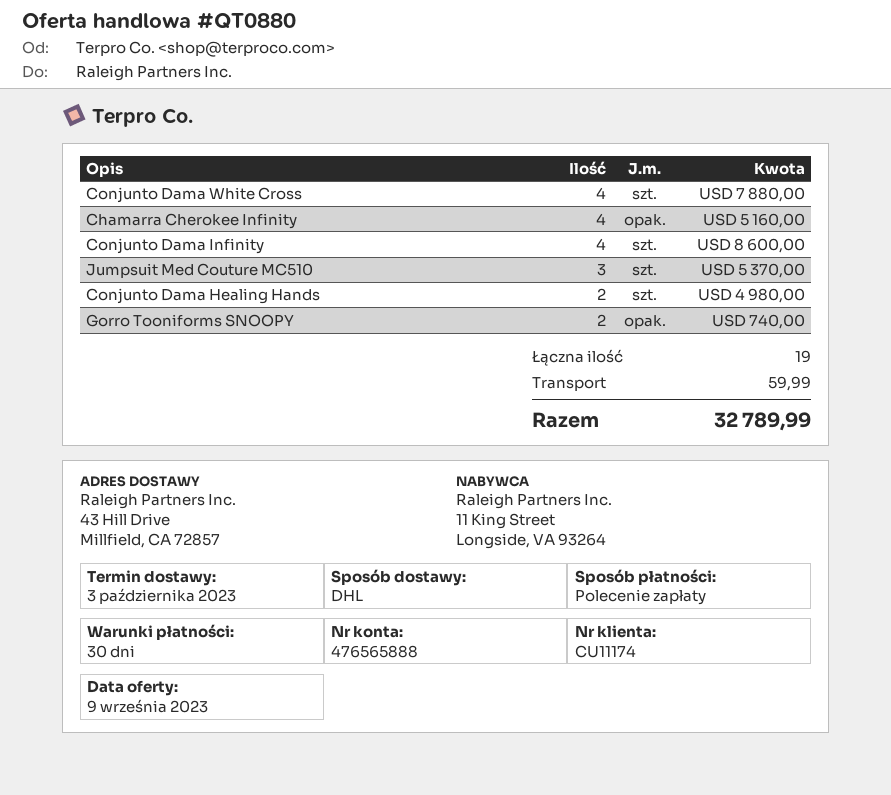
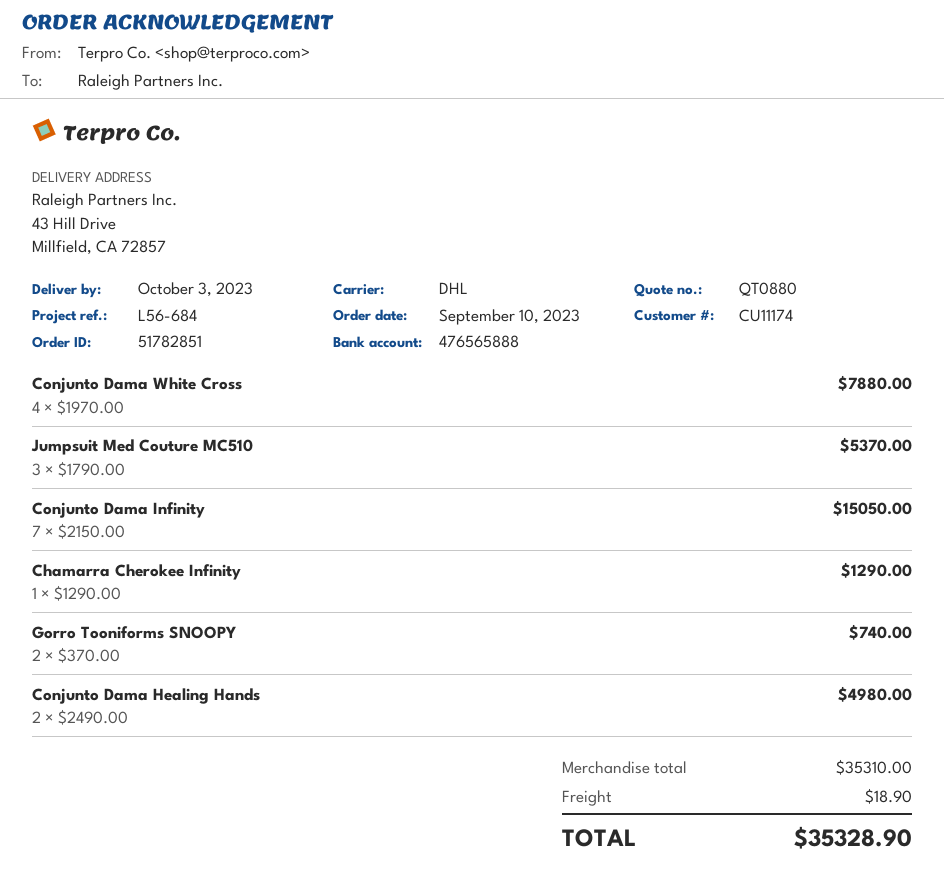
Chamarra Cherokee Infinity: 4 for 5160.00 -> 1 for 1290.00
Conjunto Dama Infinity: 4 for 8600.00 -> 7 for 15050.00
shipping: 59.99 -> 18.90
total: 32789.99 -> 35328.90

